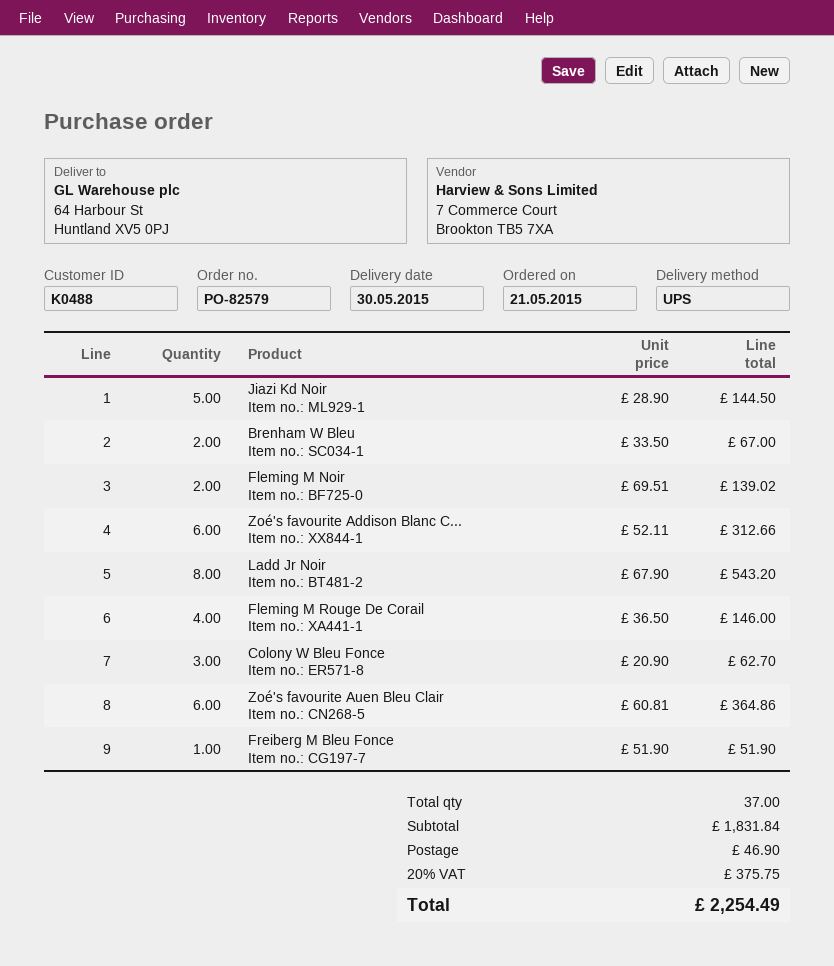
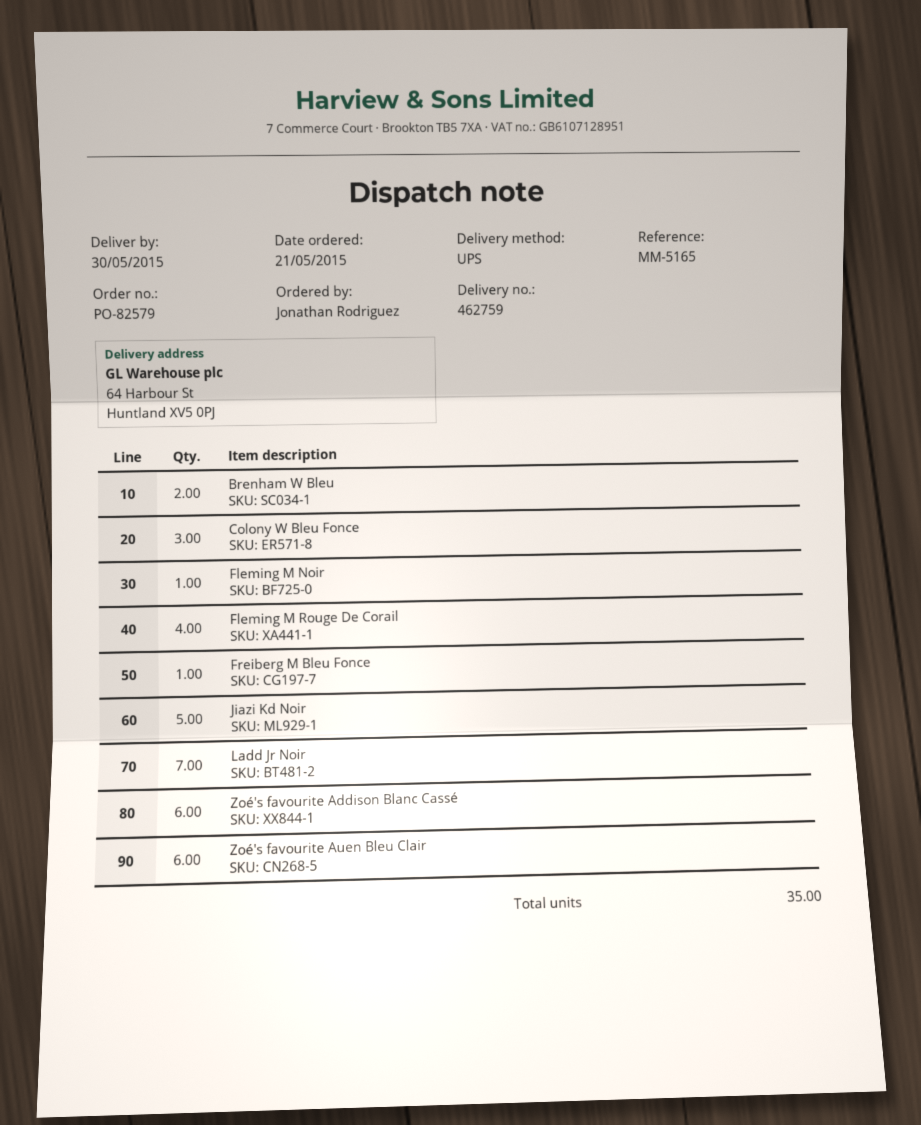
Fleming M Noir: 2 -> 1
Ladd Jr Noir: 8 -> 7
total quantity: 37 -> 35

